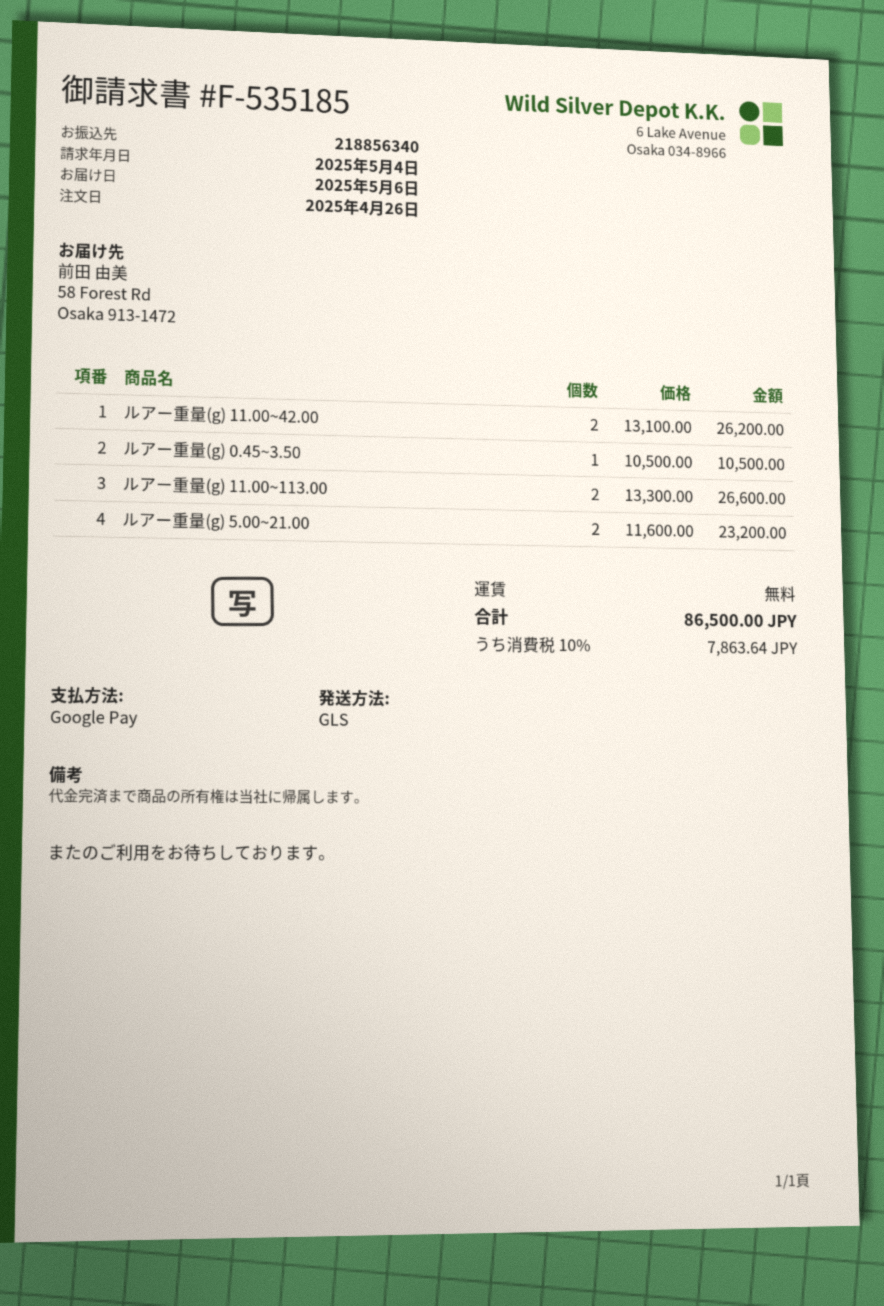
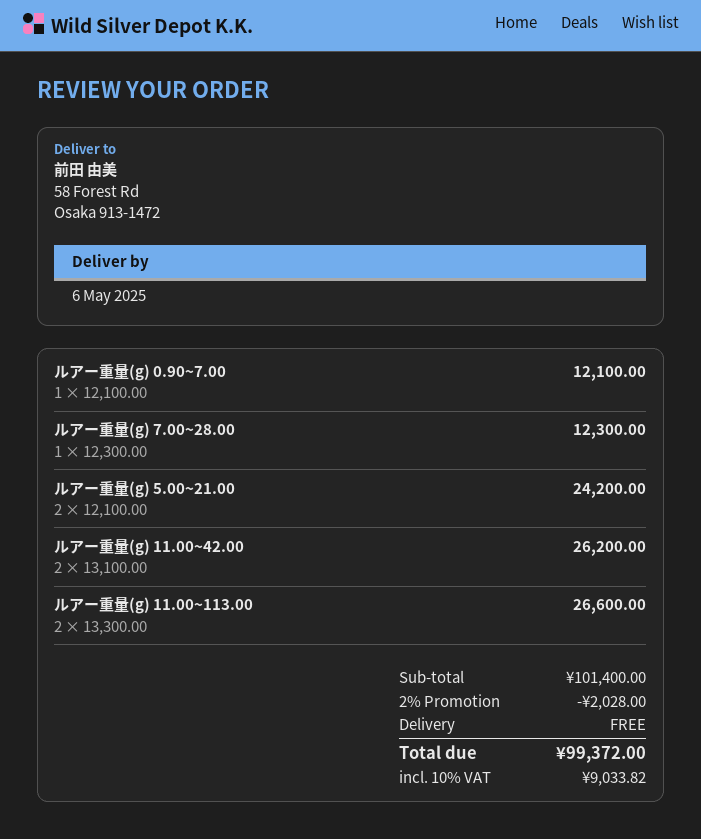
ルアー重量(g) 0.45~3.50: 1 x 10500.00 = 10500.00 -> none
ルアー重量(g) 5.00~21.00: 2 x 11600.00 = 23200.00 -> 2 x 12100.00 = 24200.00
ルアー重量(g) 0.90~7.00: none -> 1 x 12100.00 = 12100.00
ルアー重量(g) 7.00~28.00: none -> 1 x 12300.00 = 12300.00
discount: none -> 2% = 2028.00
tax: 10% = 7863.64 -> 10% = 9033.82
total: 86500.00 -> 99372.00

